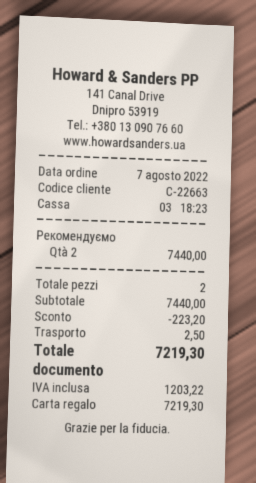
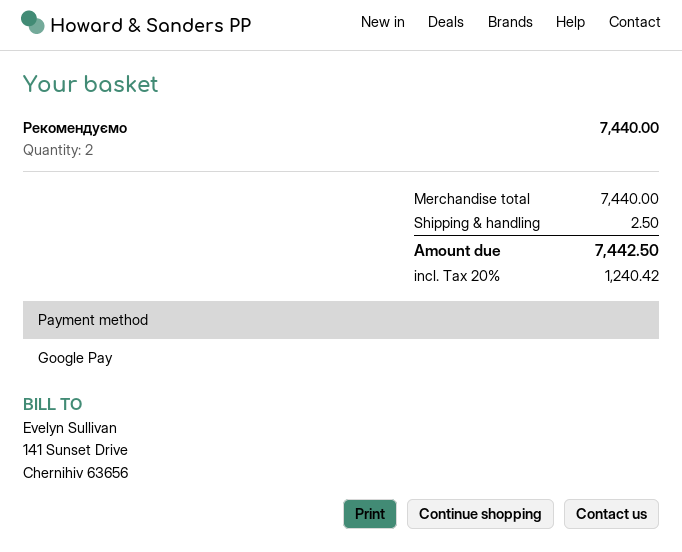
payment method: gift card -> Google Pay
discount: 223.20 -> none
tax: 1203.22 -> 1240.42
total: 7219.30 -> 7442.50

